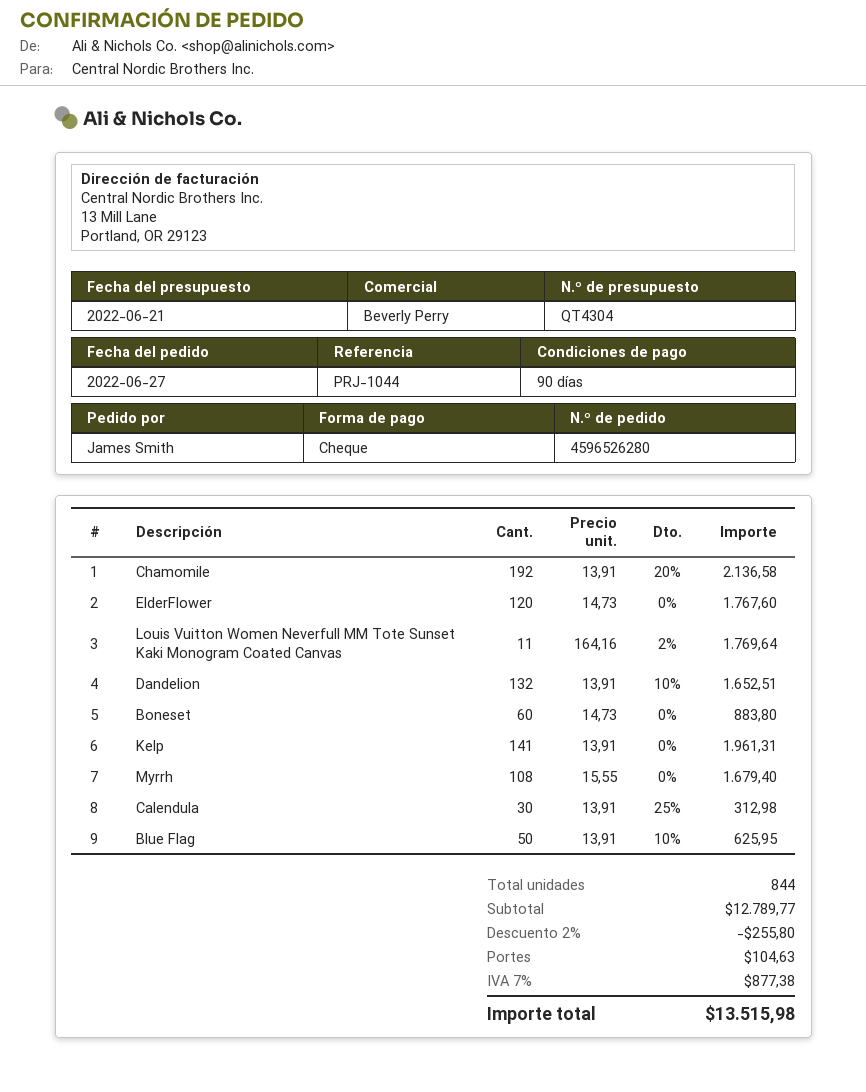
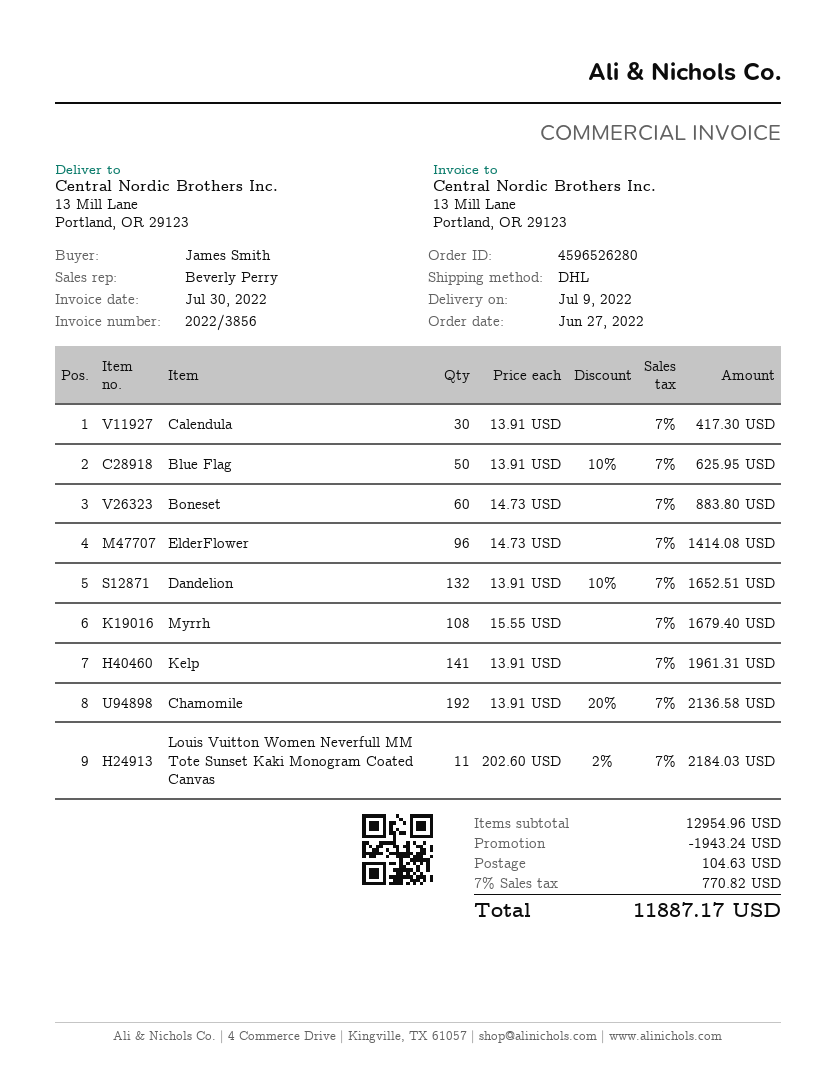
ElderFlower: 120 x 14.73 = 1767.60 -> 96 x 14.73 = 1414.08
Louis Vuitton Women Neverfull MM Tote Sunset Kaki Monogram Coated Canvas: 11 x 164.16 - 2% = 1769.64 -> 11 x 202.60 - 2% = 2184.03
Calendula: 30 x 13.91 - 25% = 312.98 -> 30 x 13.91 = 417.30
subtotal: 12789.77 -> 12954.96
discount: 255.80 -> 1943.24
tax: 7% = 877.38 -> 7% = 770.82
total: 13515.98 -> 11887.17

